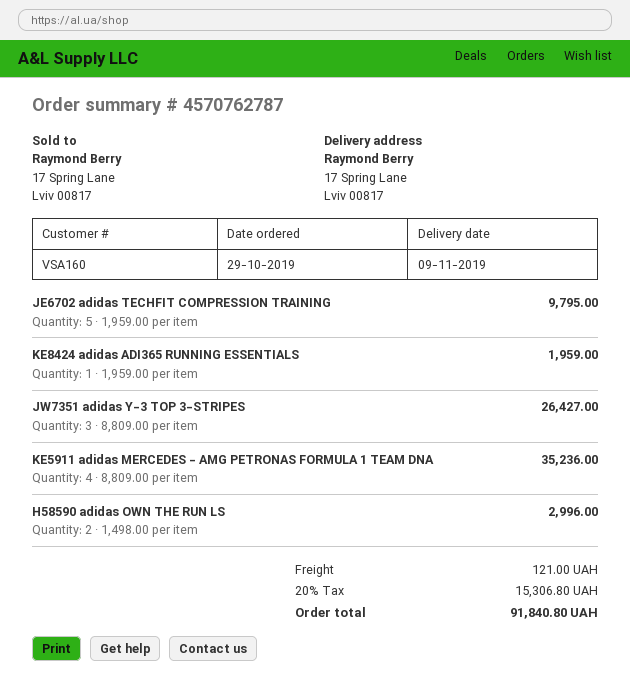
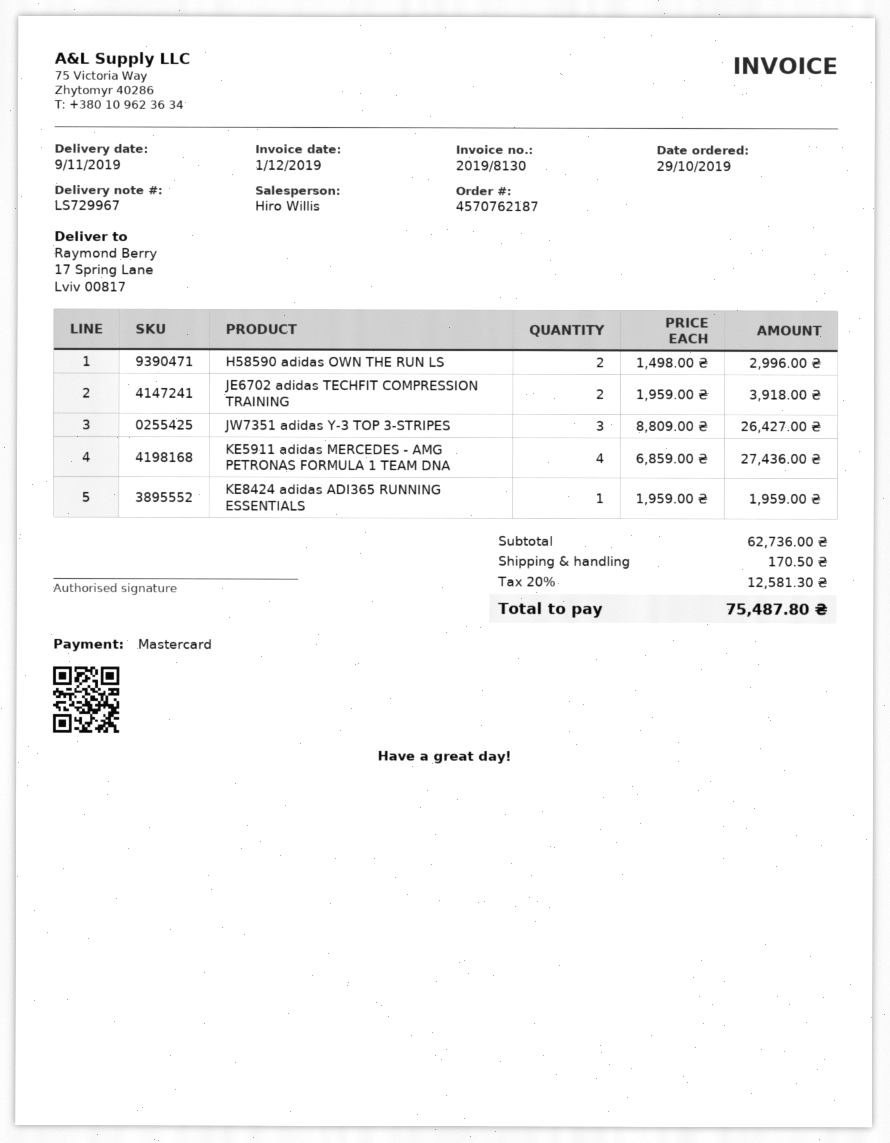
order number: 4570762787 -> 4570762187
JE6702 adidas TECHFIT COMPRESSION TRAINING: 5 x 1959.00 = 9795.00 -> 2 x 1959.00 = 3918.00
KE5911 adidas MERCEDES - AMG PETRONAS FORMULA 1 TEAM DNA: 4 x 8809.00 = 35236.00 -> 4 x 6859.00 = 27436.00
shipping: 121.00 -> 170.50
tax: 20% = 15306.80 -> 20% = 12581.30
total: 91840.80 -> 75487.80

